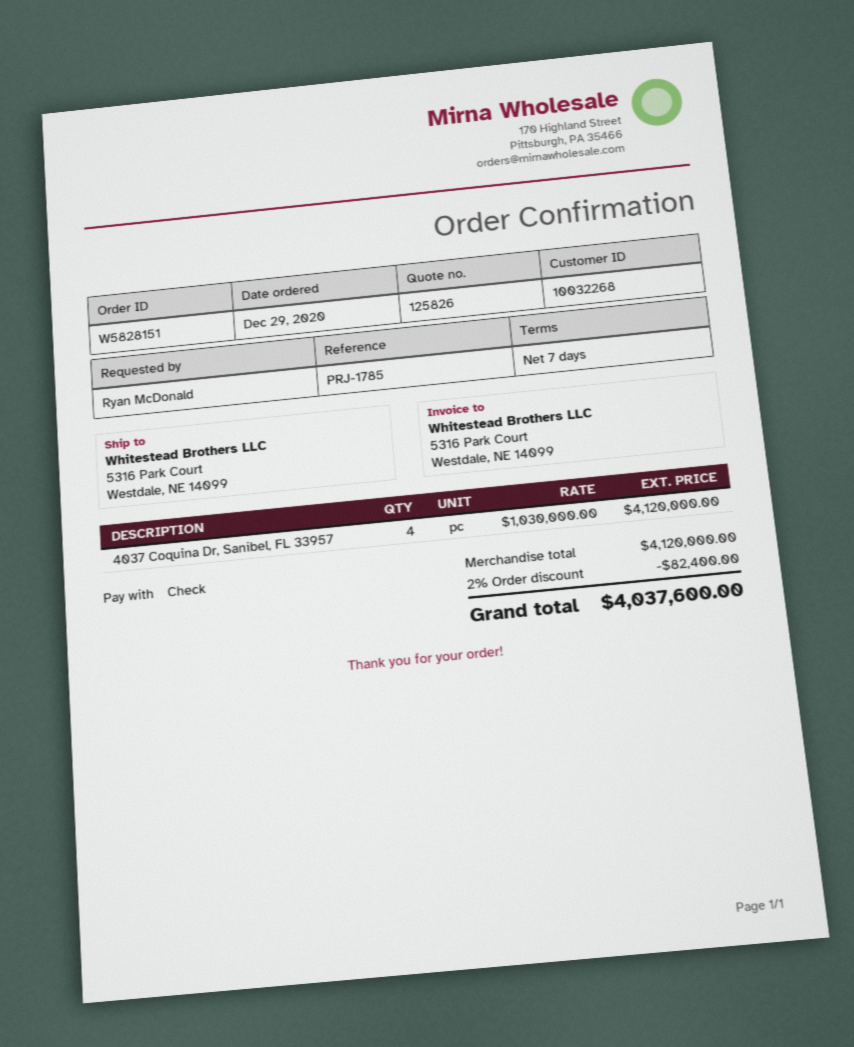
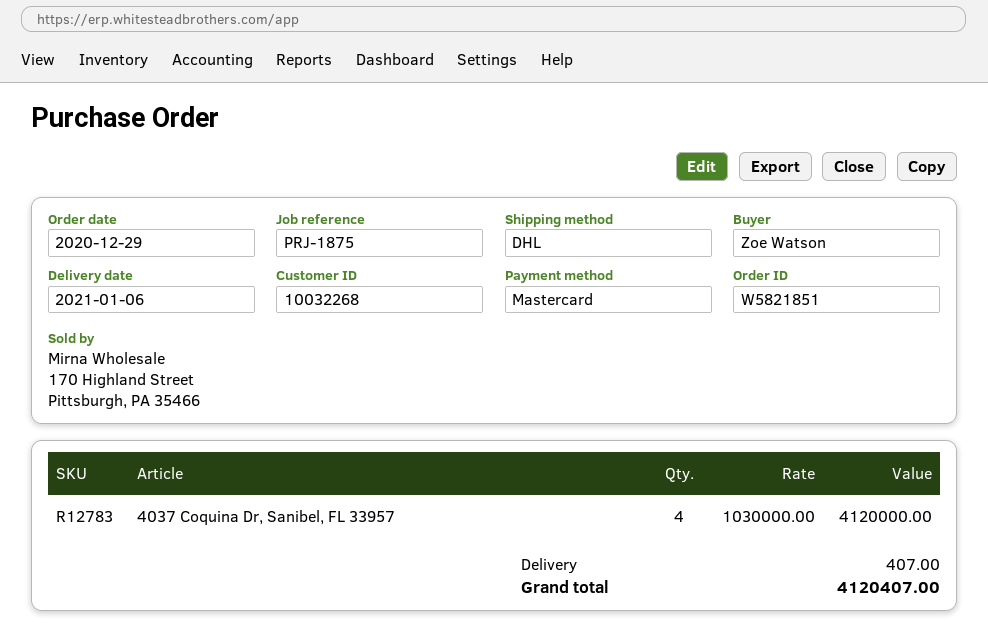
order number: W5828151 -> W5821851
reference: PRJ-1785 -> PRJ-1875
ordered by: Ryan McDonald -> Zoe Watson
payment method: cheque -> Mastercard
discount: 2% = 82400.00 -> none
shipping: none -> 407.00
total: 4037600.00 -> 4120407.00

